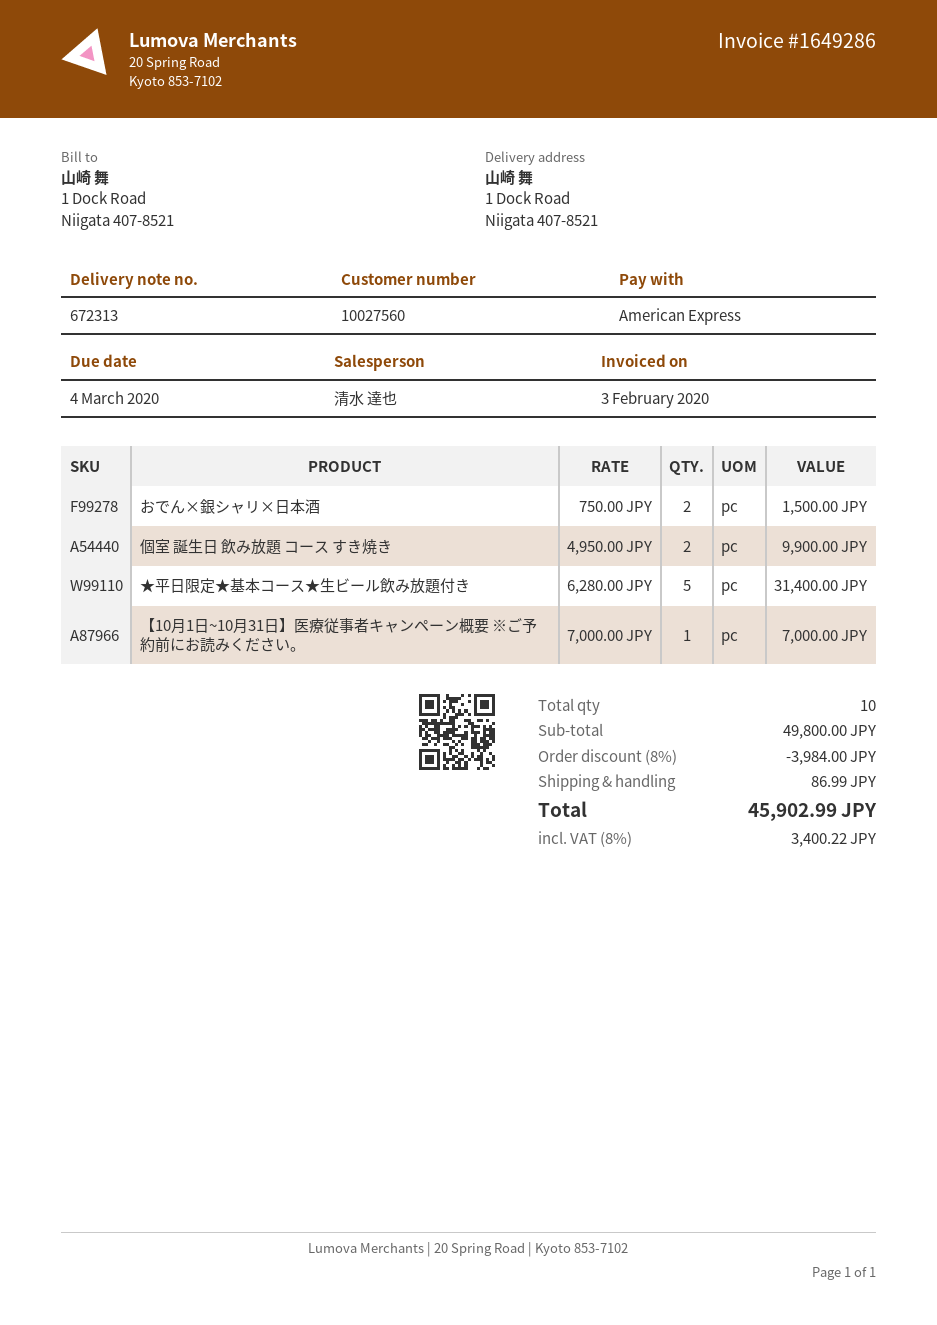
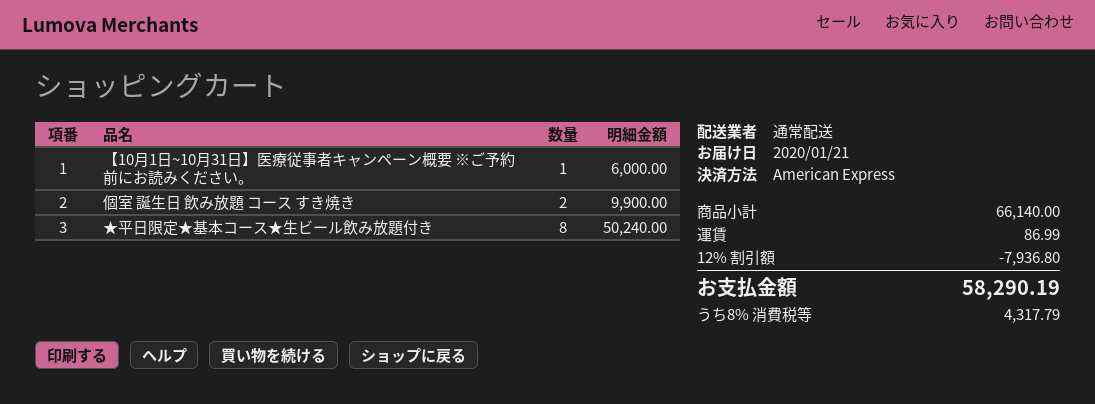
おでん×銀シャリ×日本酒: 2 for 1500.00 -> none
★平日限定★基本コース★生ビール飲み放題付き: 5 for 31400.00 -> 8 for 50240.00
【10月1日~10月31日】医療従事者キャンペーン概要 ※ご予約前にお読みください。: 1 for 7000.00 -> 1 for 6000.00
subtotal: 49800.00 -> 66140.00
discount: 8% = 3984.00 -> 12% = 7936.80
tax: 8% = 3400.22 -> 8% = 4317.79
total: 45902.99 -> 58290.19

